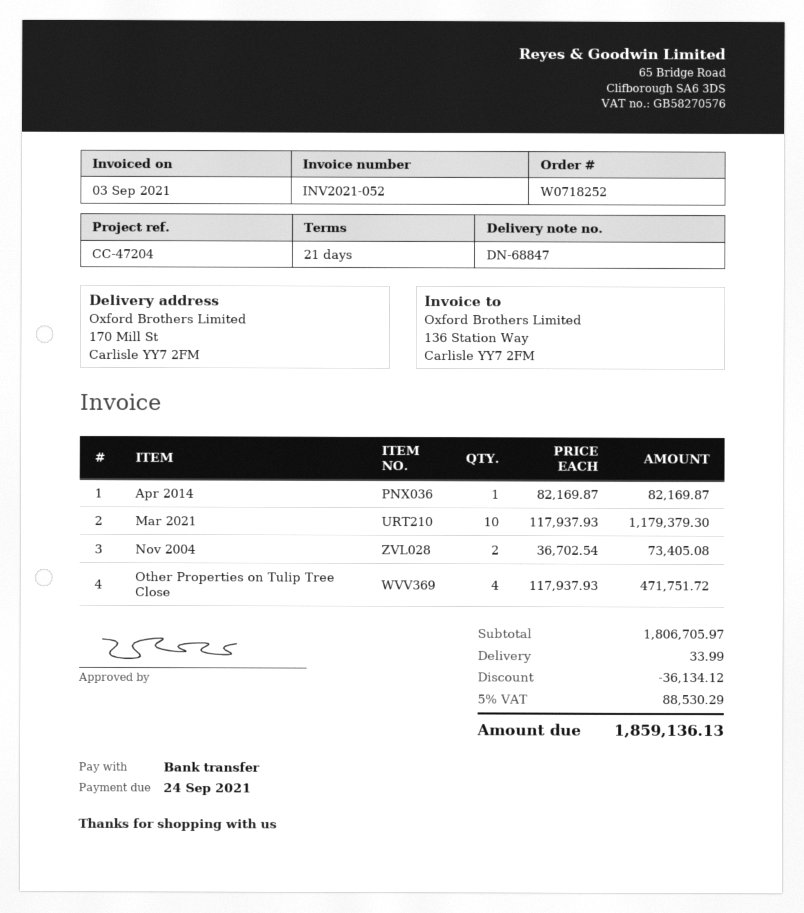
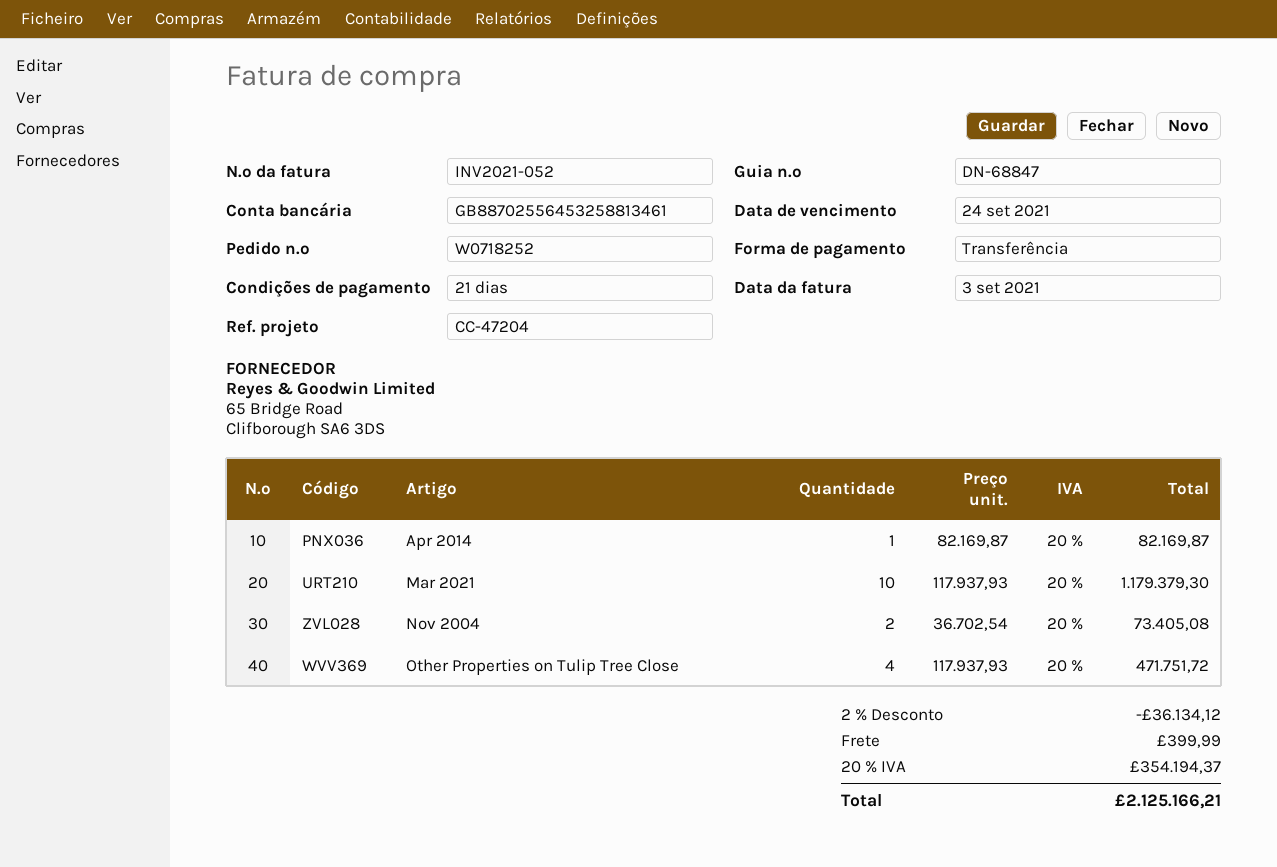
shipping: 33.99 -> 399.99
tax: 5% = 88530.29 -> 20% = 354194.37
total: 1859136.13 -> 2125166.21

